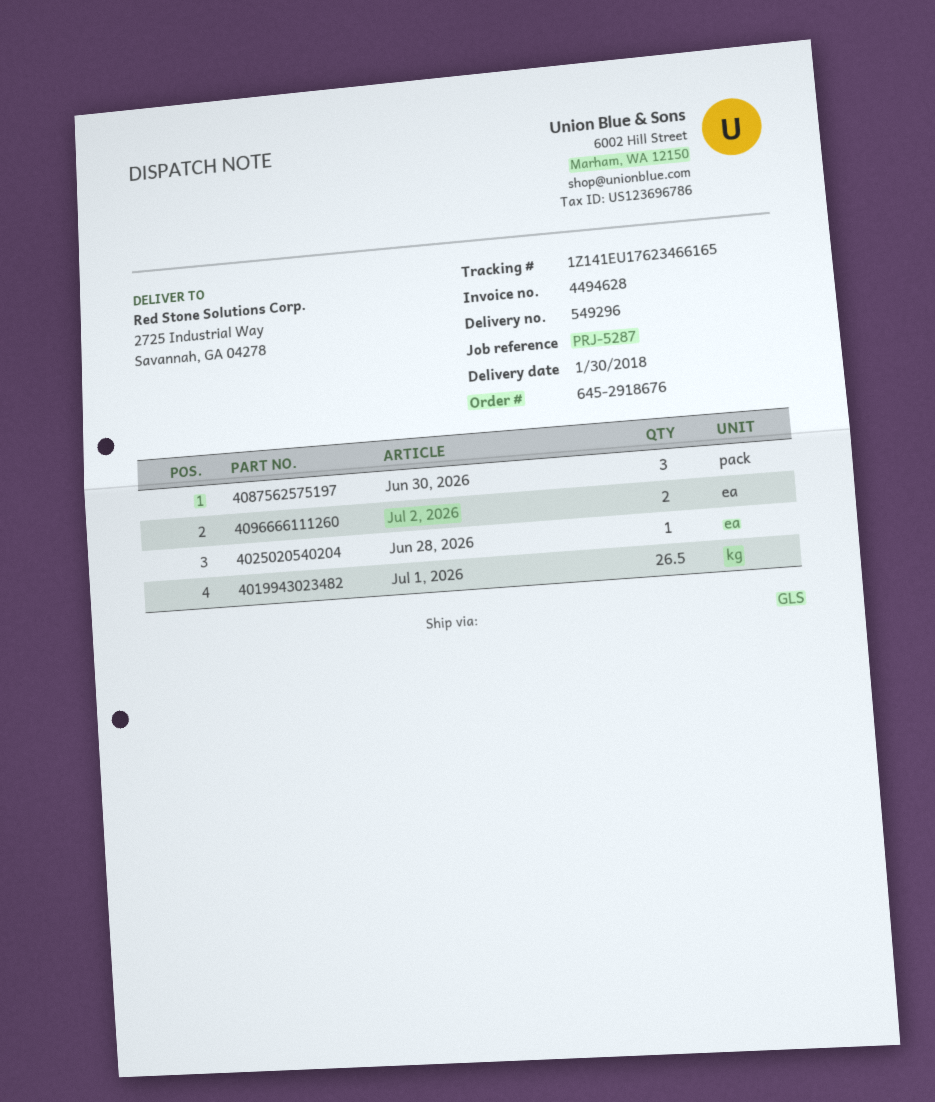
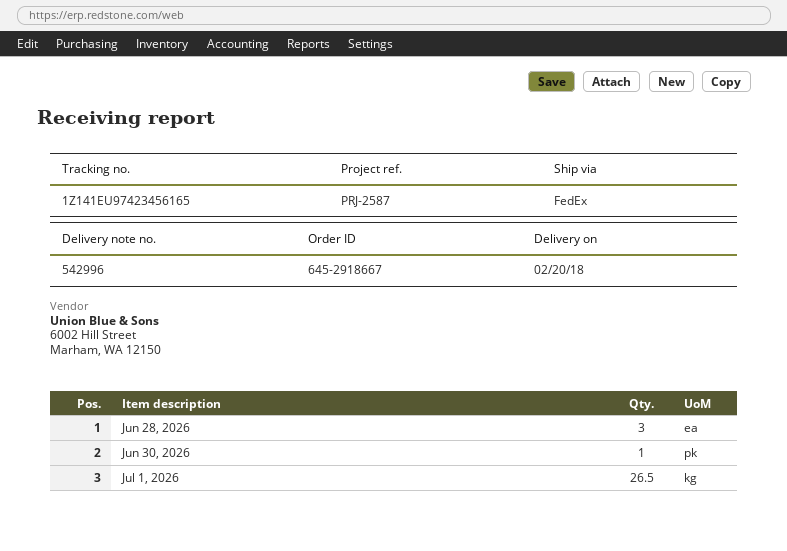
order number: 645-2918676 -> 645-2918667
delivery note number: 549296 -> 542996
delivery date: 2018-01-30 -> 2018-02-20
reference: PRJ-5287 -> PRJ-2587
shipping method: GLS -> FedEx
tracking number: 1Z141EU17623466165 -> 1Z141EU97423456165
Jun 30, 2026: 3 -> 1
Jul 2, 2026: 2 -> none
Jun 28, 2026: 1 -> 3

